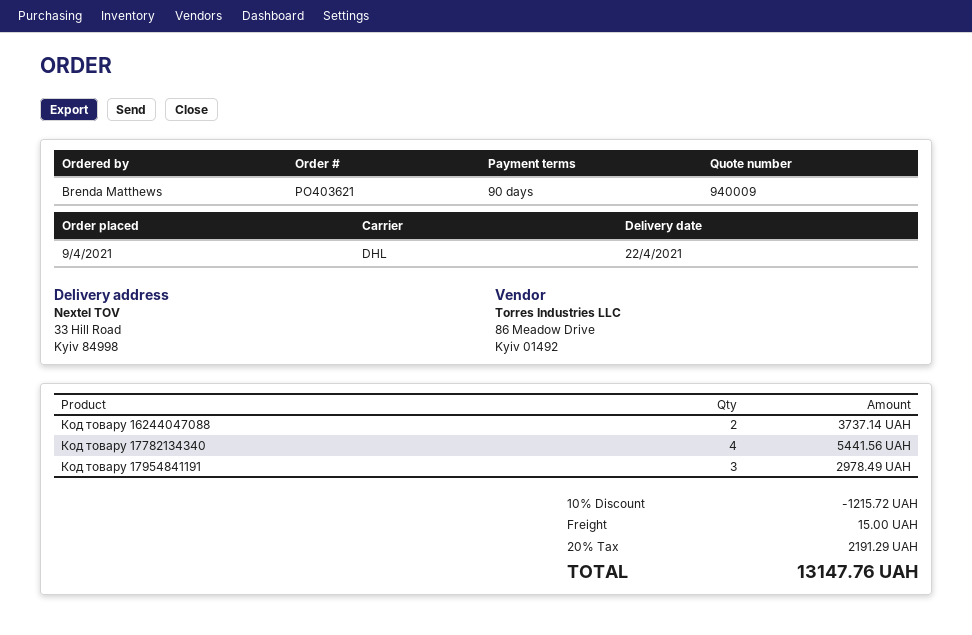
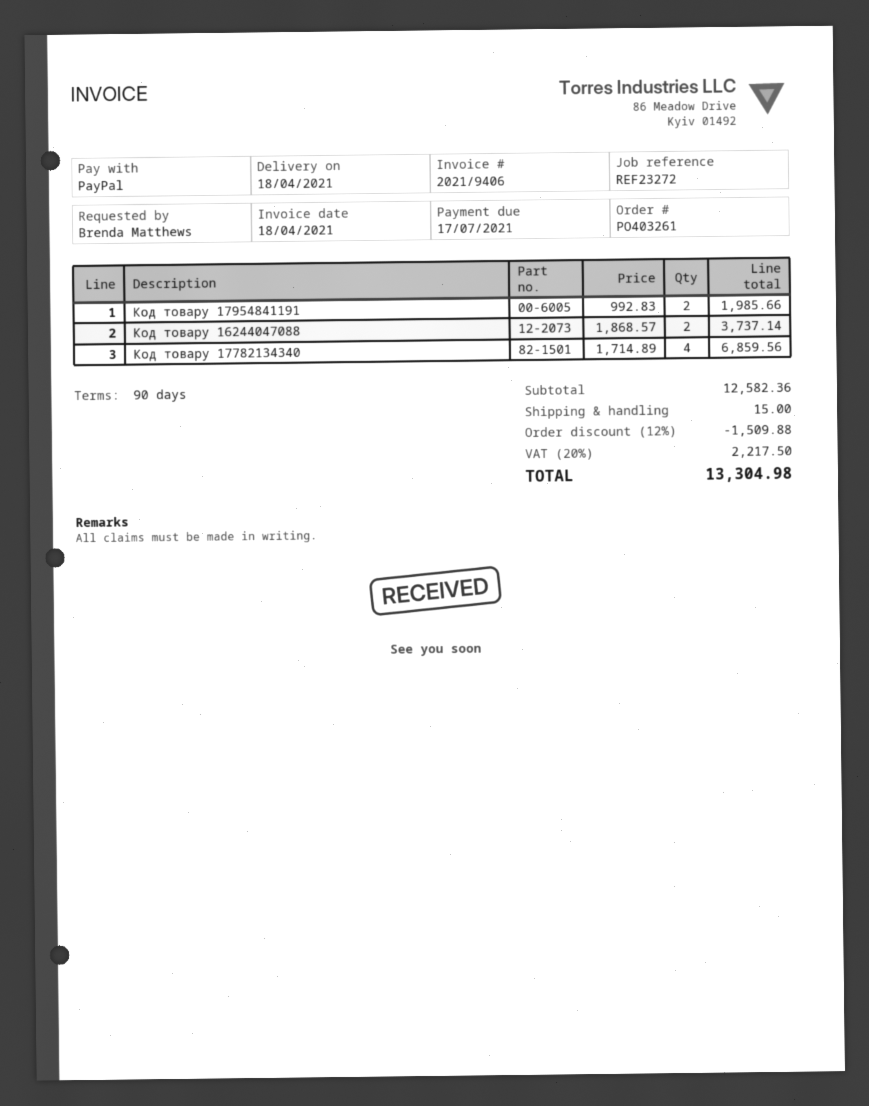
order number: PO403621 -> PO403261
delivery date: 2021-04-22 -> 2021-04-18
Код товару 17782134340: 4 for 5441.56 -> 4 for 6859.56
Код товару 17954841191: 3 for 2978.49 -> 2 for 1985.66
discount: 10% = 1215.72 -> 12% = 1509.88
tax: 20% = 2191.29 -> 20% = 2217.50
total: 13147.76 -> 13304.98

